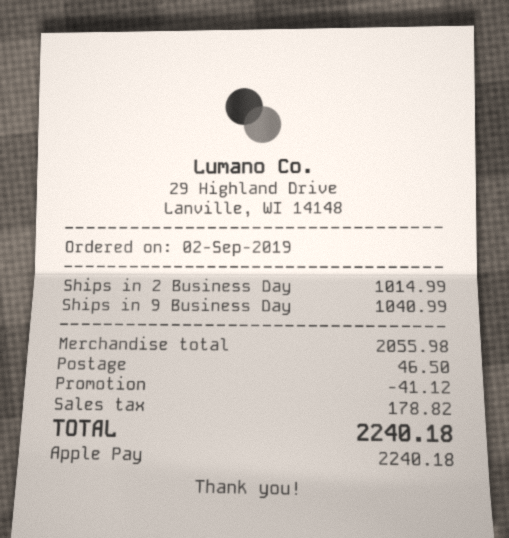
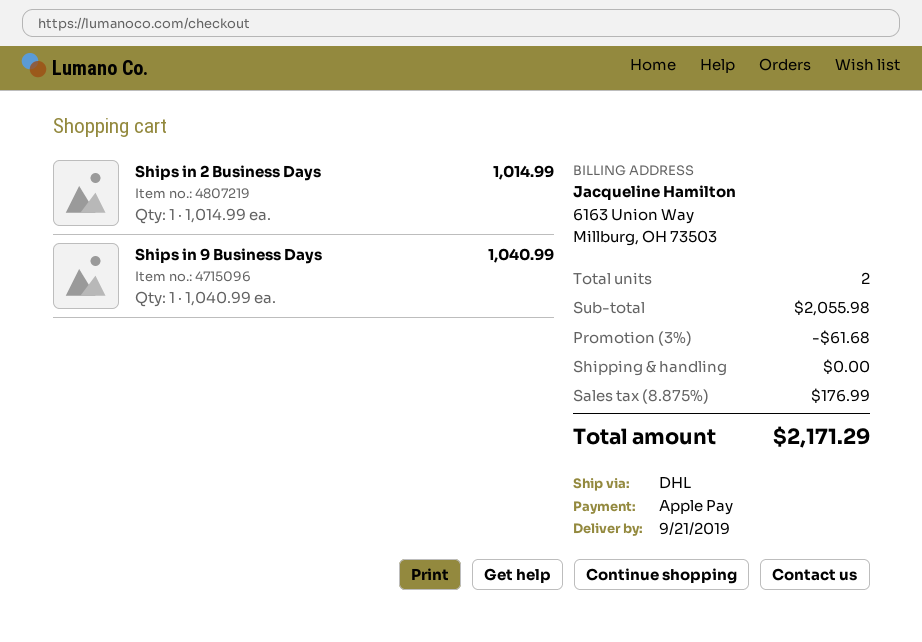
discount: 41.12 -> 61.68
shipping: 46.50 -> 0.00
tax: 178.82 -> 176.99
total: 2240.18 -> 2171.29

